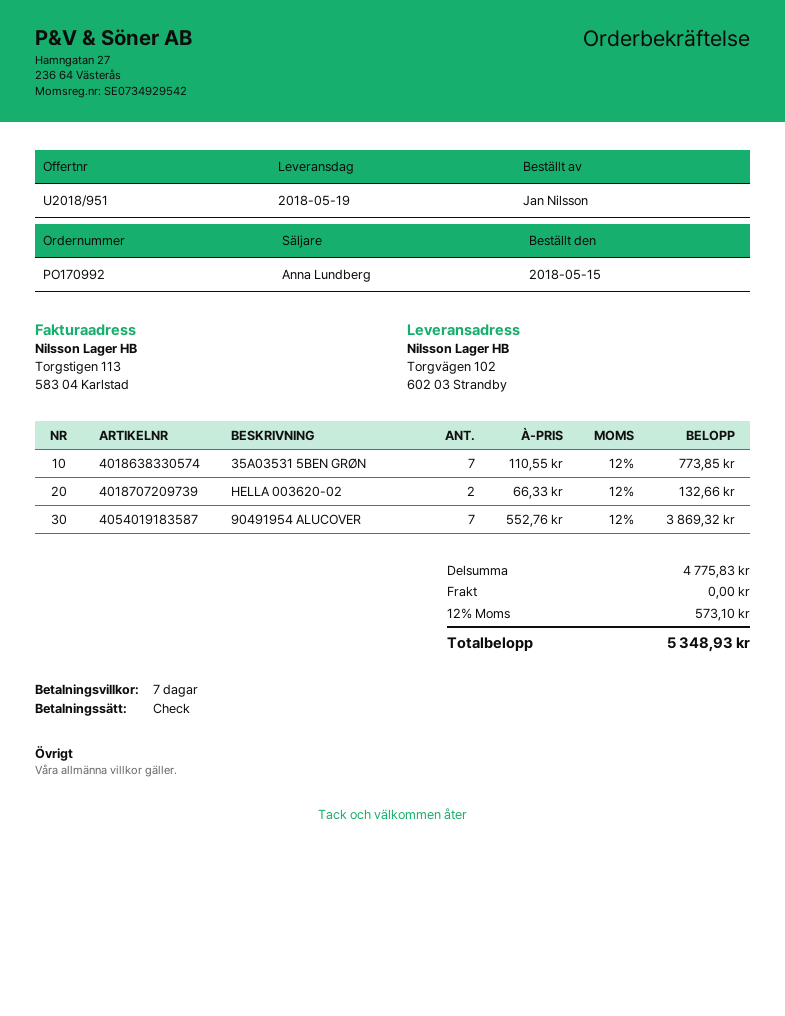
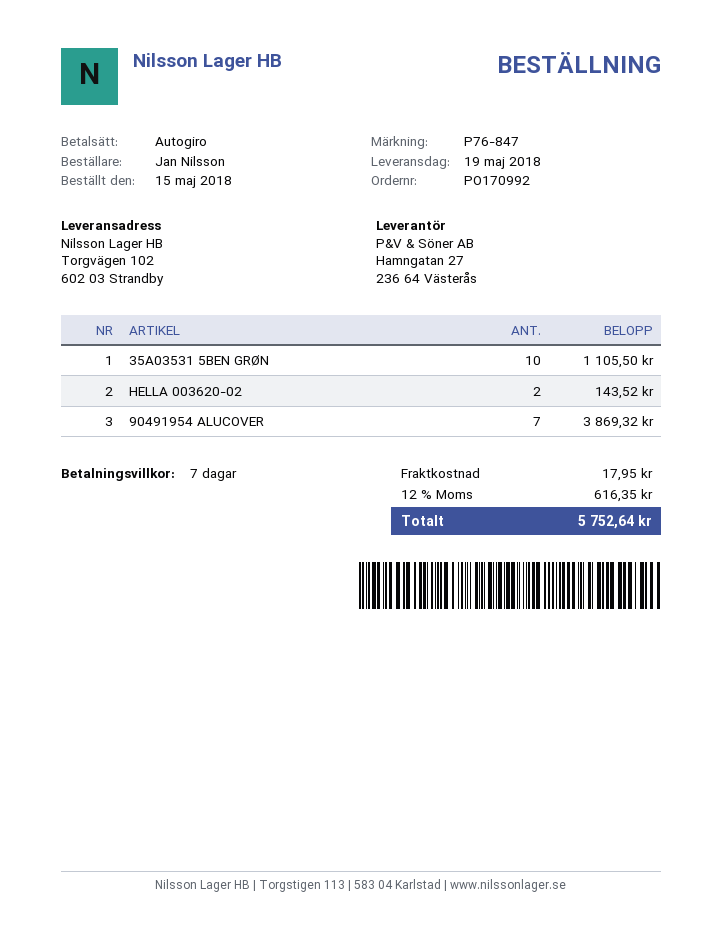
payment method: cheque -> direct debit
35A03531 5BEN GRØN: 7 for 773.85 -> 10 for 1105.50
HELLA 003620-02: 2 for 132.66 -> 2 for 143.52
shipping: 0.00 -> 17.95
tax: 12% = 573.10 -> 12% = 616.35
total: 5348.93 -> 5752.64

